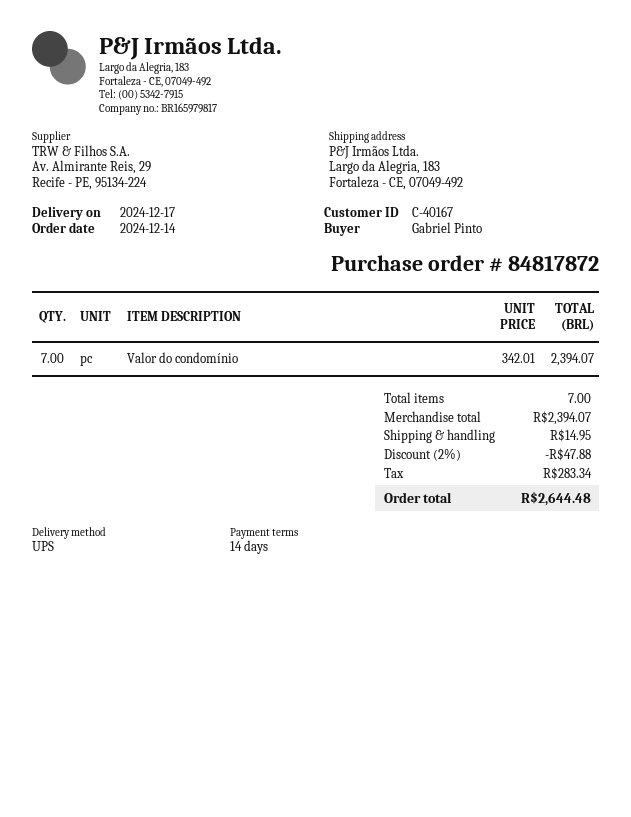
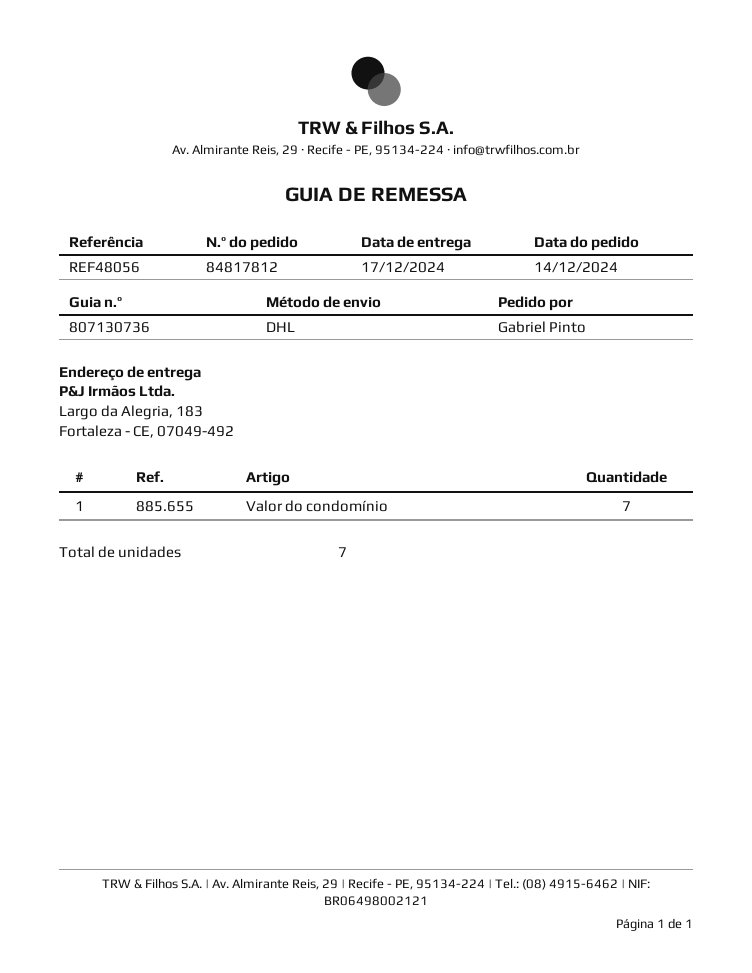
order number: 84817872 -> 84817812
shipping method: UPS -> DHL

